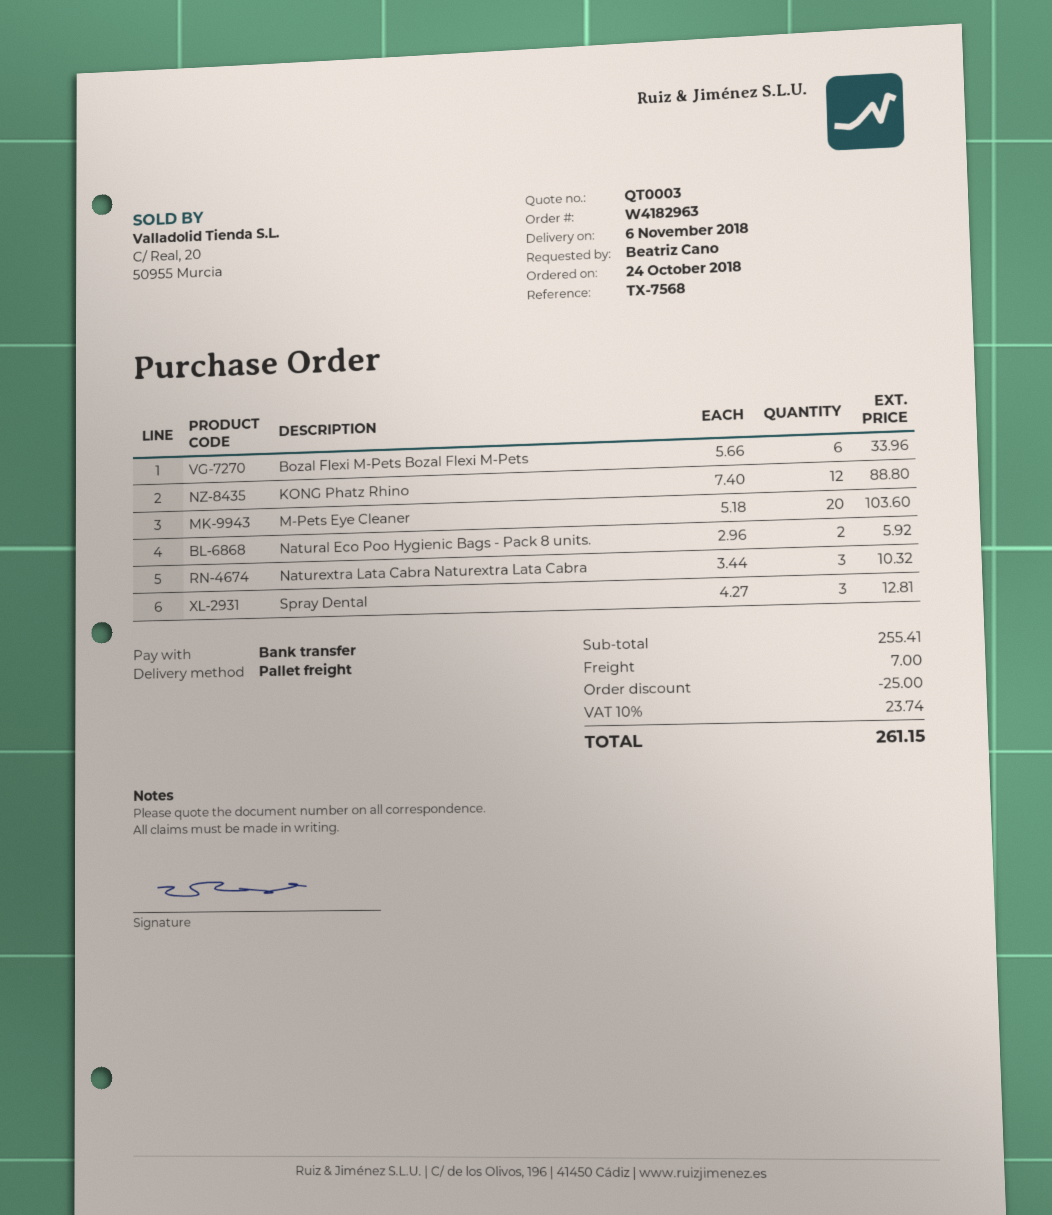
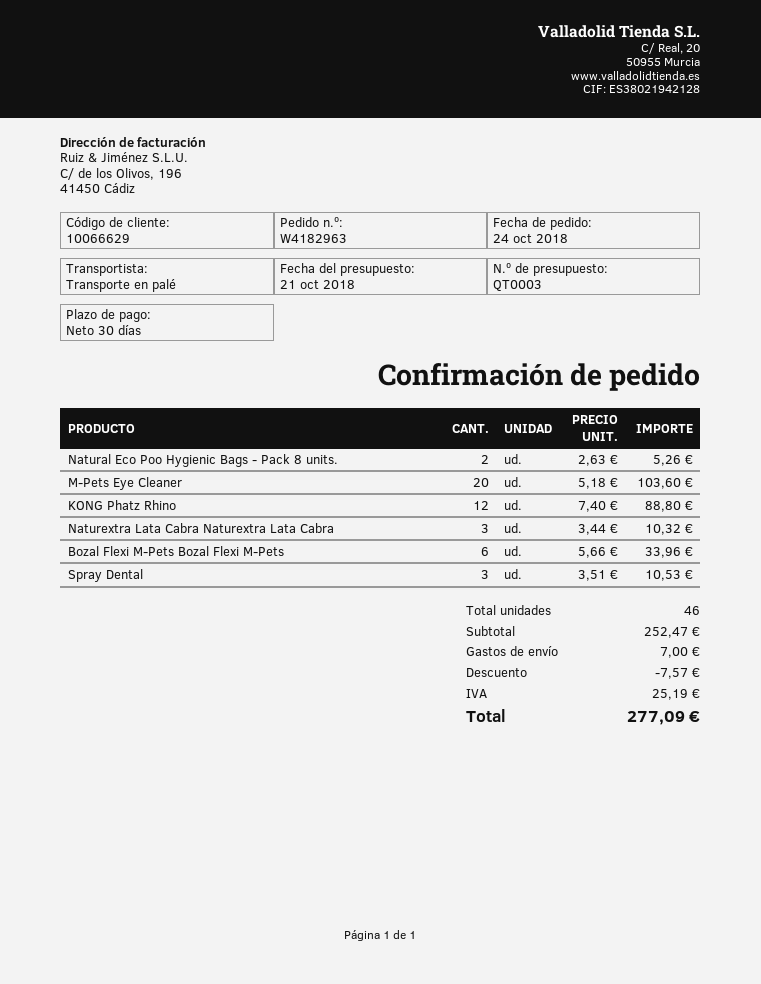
Natural Eco Poo Hygienic Bags - Pack 8 units.: 2 x 2.96 = 5.92 -> 2 x 2.63 = 5.26
Spray Dental: 3 x 4.27 = 12.81 -> 3 x 3.51 = 10.53
subtotal: 255.41 -> 252.47
discount: 25.00 -> 7.57
tax: 23.74 -> 25.19
total: 261.15 -> 277.09

